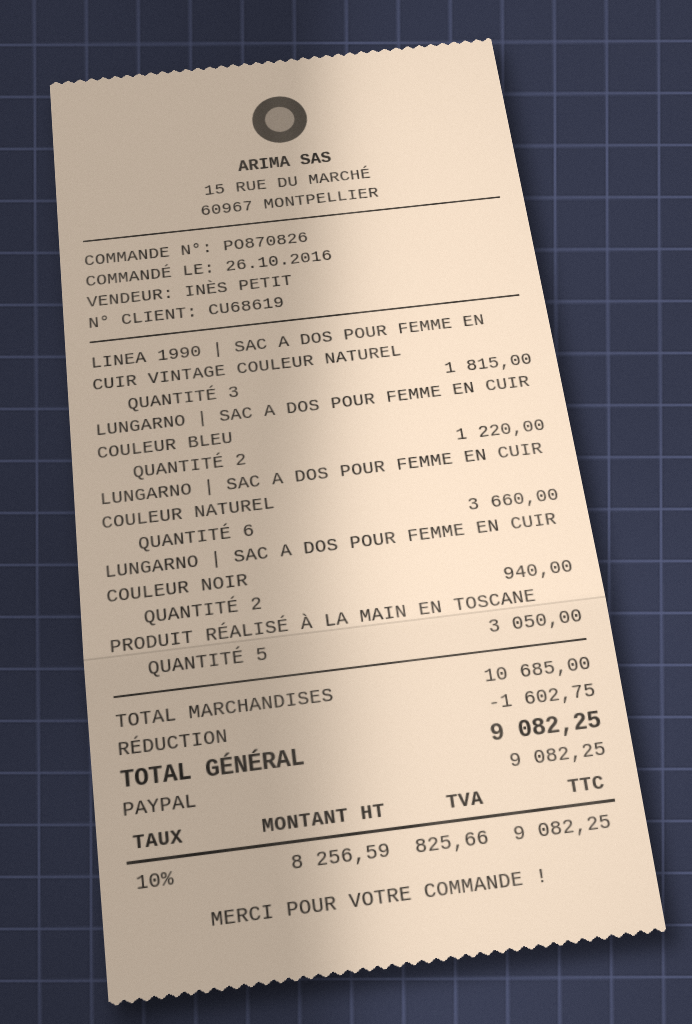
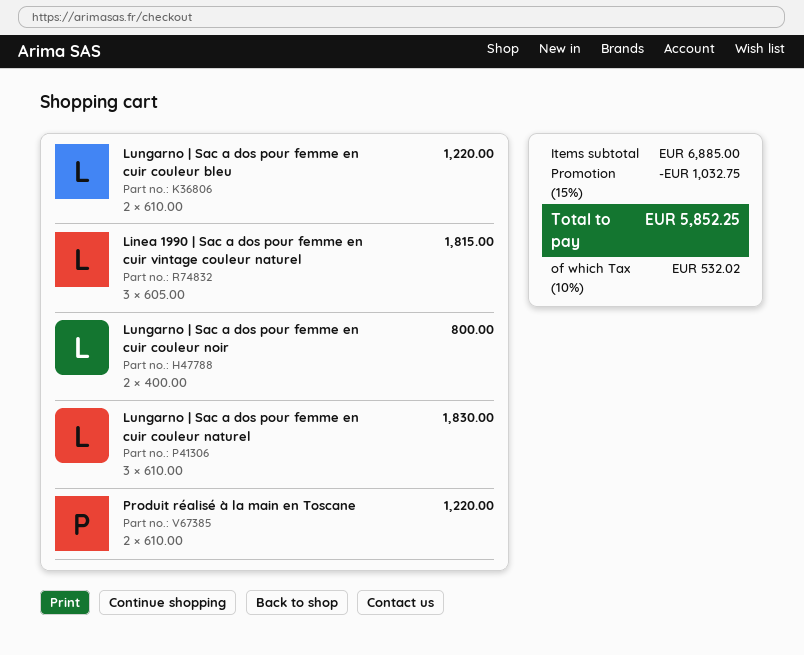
LUNGARNO | SAC A DOS POUR FEMME EN CUIR COULEUR NATUREL: 6 for 3660.00 -> 3 for 1830.00
LUNGARNO | SAC A DOS POUR FEMME EN CUIR COULEUR NOIR: 2 for 940.00 -> 2 for 800.00
PRODUIT RÉALISÉ À LA MAIN EN TOSCANE: 5 for 3050.00 -> 2 for 1220.00
subtotal: 10685.00 -> 6885.00
discount: 1602.75 -> 1032.75
tax: 10% = 825.66 -> 10% = 532.02
total: 9082.25 -> 5852.25

